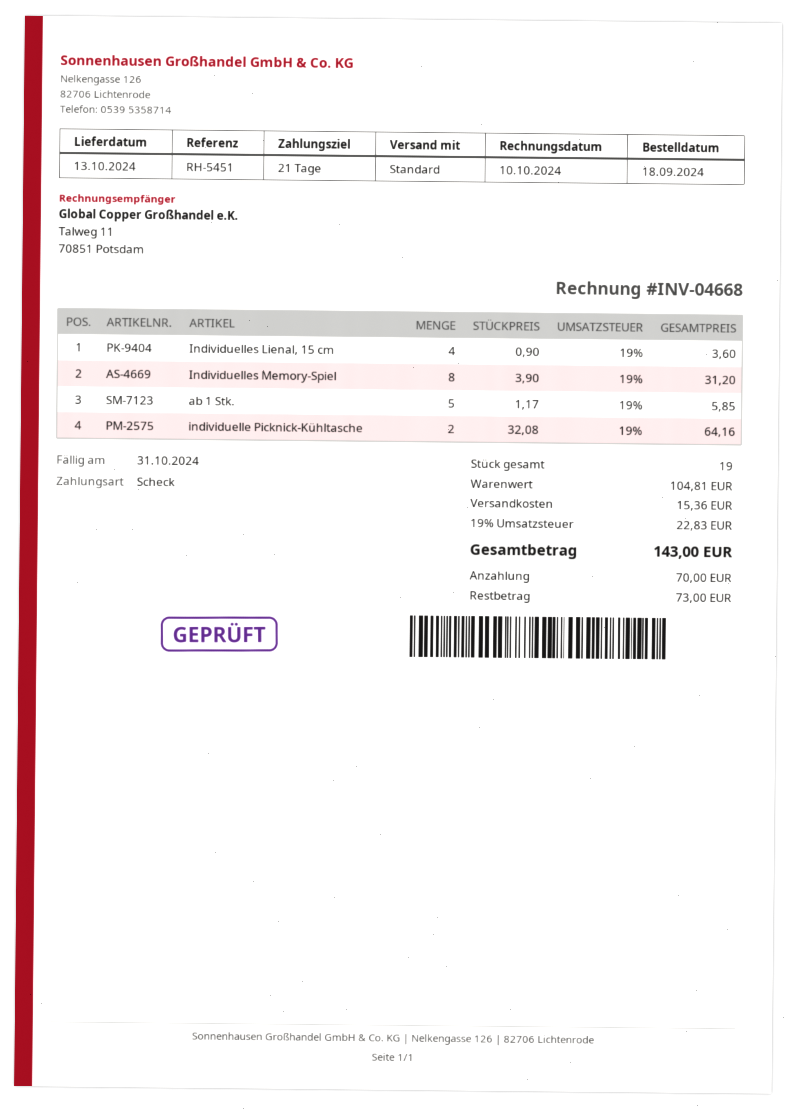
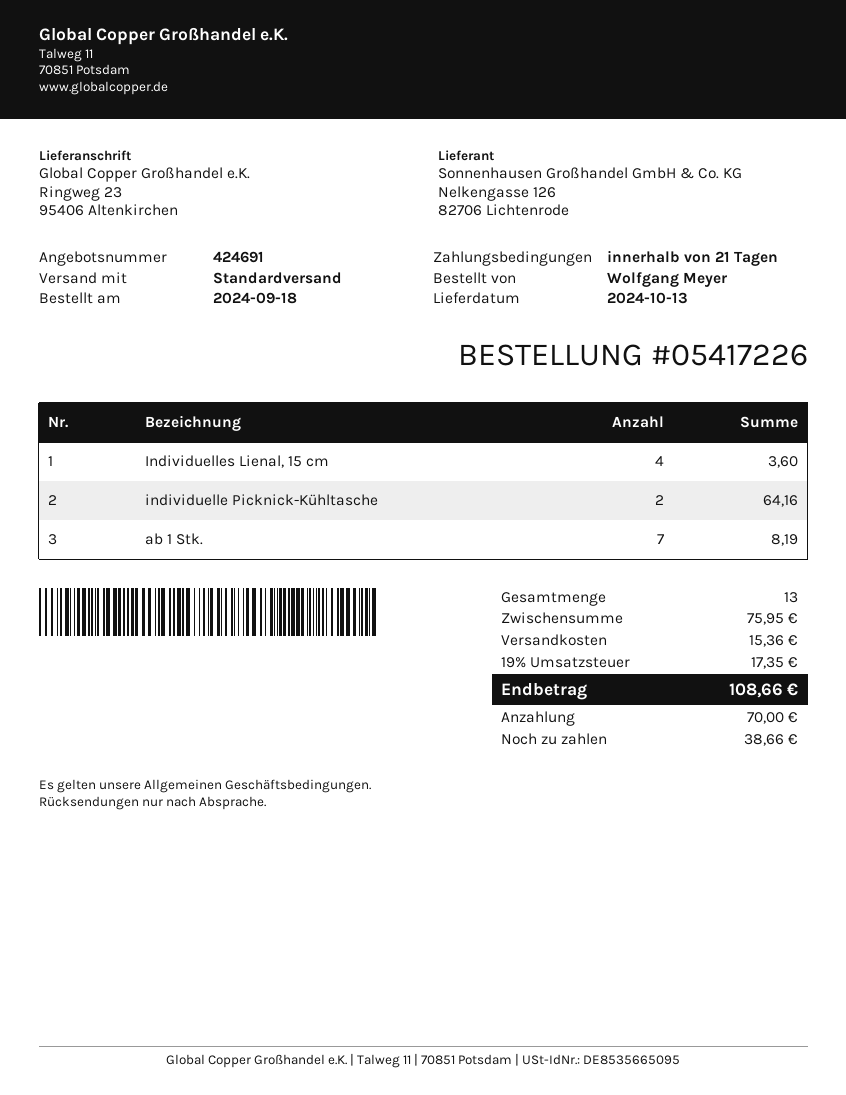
Individuelles Memory-Spiel: 8 for 31.20 -> none
ab 1 Stk.: 5 for 5.85 -> 7 for 8.19
total quantity: 19 -> 13
subtotal: 104.81 -> 75.95
tax: 19% = 22.83 -> 19% = 17.35
total: 143.00 -> 108.66
balance: 73.00 -> 38.66

